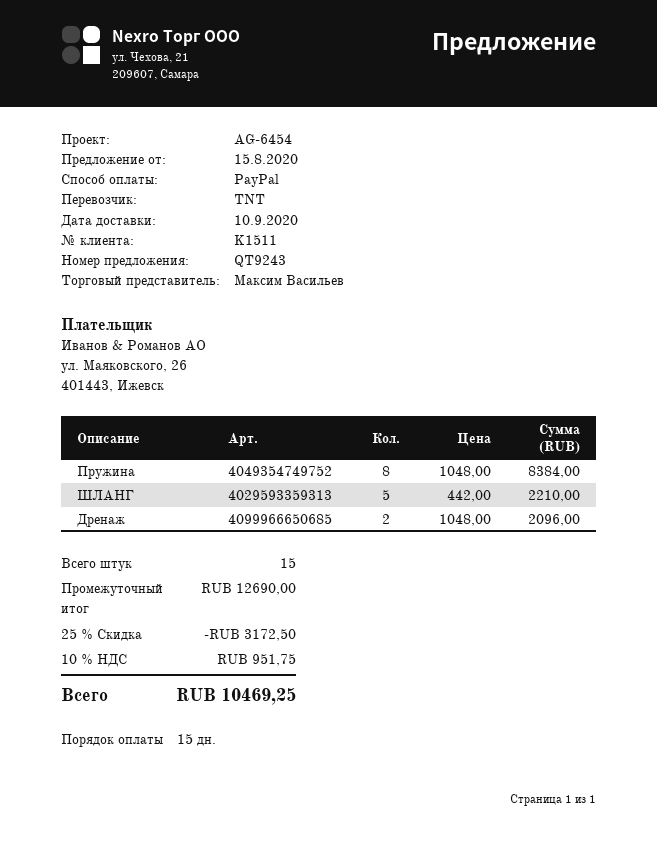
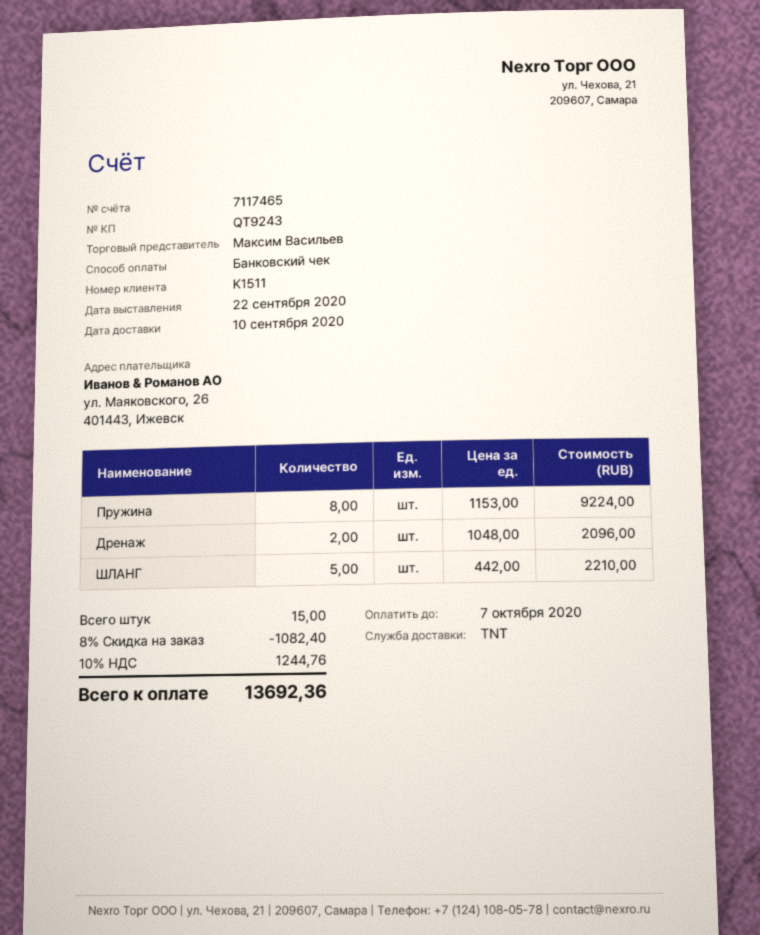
payment method: PayPal -> cheque
Пружина: 8 x 1048.00 = 8384.00 -> 8 x 1153.00 = 9224.00
discount: 25% = 3172.50 -> 8% = 1082.40
tax: 10% = 951.75 -> 10% = 1244.76
total: 10469.25 -> 13692.36

